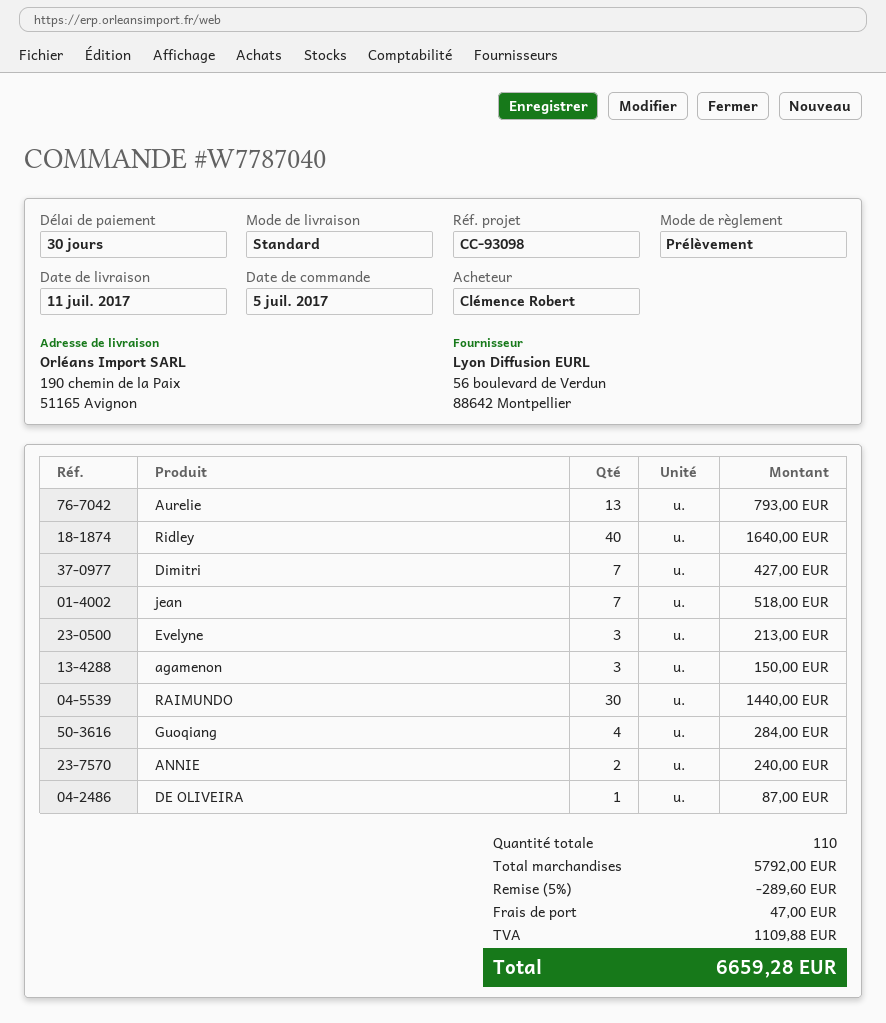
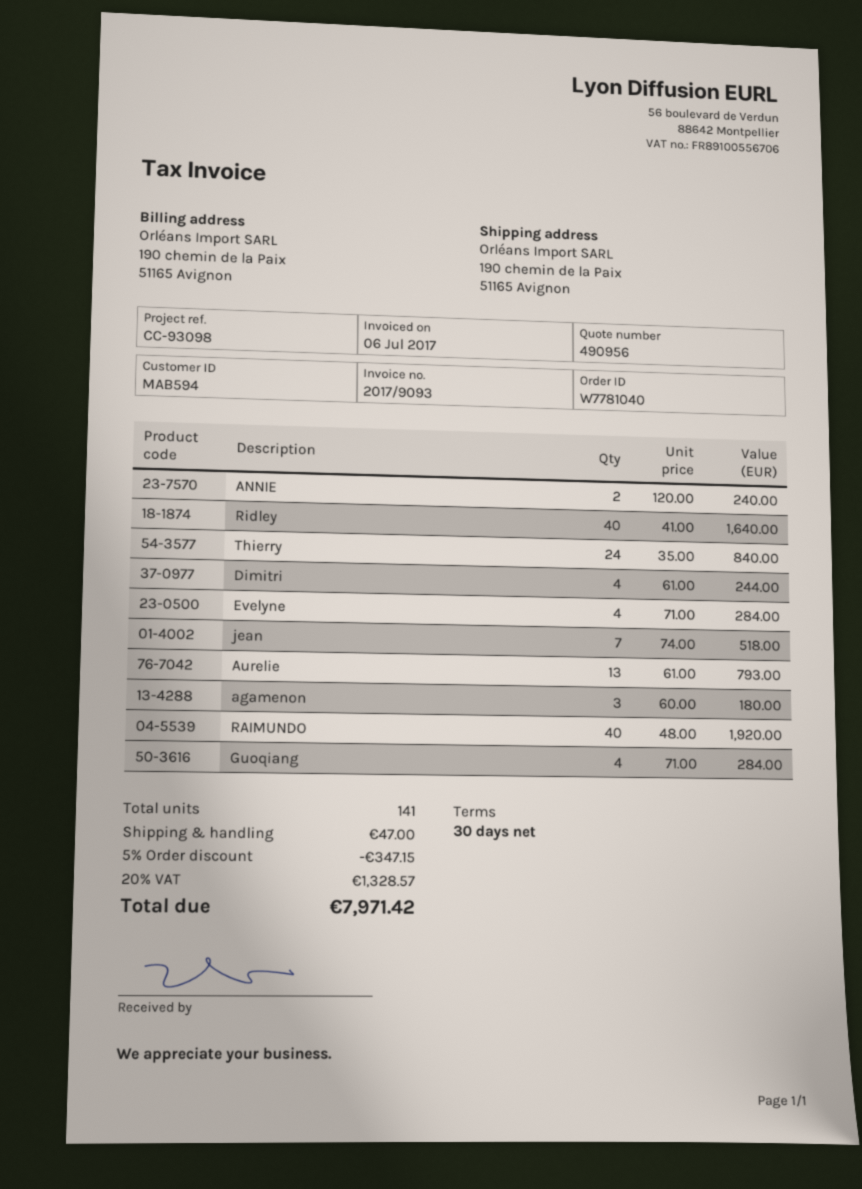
order number: W7787040 -> W7781040
Dimitri: 7 for 427.00 -> 4 for 244.00
Evelyne: 3 for 213.00 -> 4 for 284.00
agamenon: 3 for 150.00 -> 3 for 180.00
RAIMUNDO: 30 for 1440.00 -> 40 for 1920.00
DE OLIVEIRA: 1 for 87.00 -> none
Thierry: none -> 24 for 840.00
total quantity: 110 -> 141
discount: 5% = 289.60 -> 5% = 347.15
tax: 1109.88 -> 1328.57
total: 6659.28 -> 7971.42

